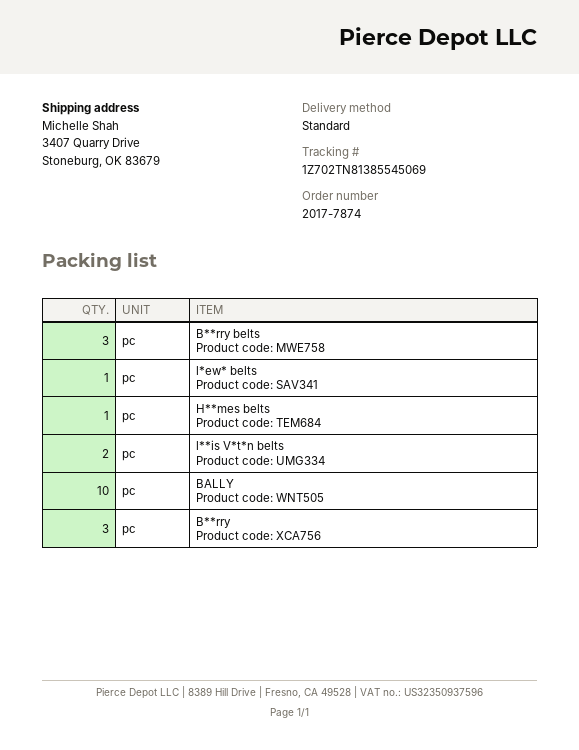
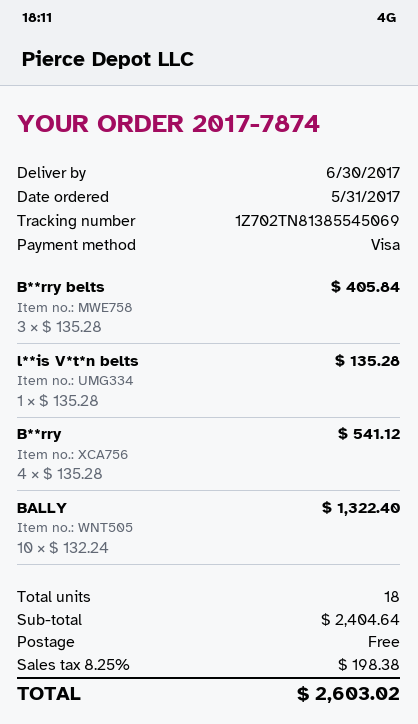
l*ew* belts: 1 -> none
H**mes belts: 1 -> none
l**is V*t*n belts: 2 -> 1
B**rry: 3 -> 4

